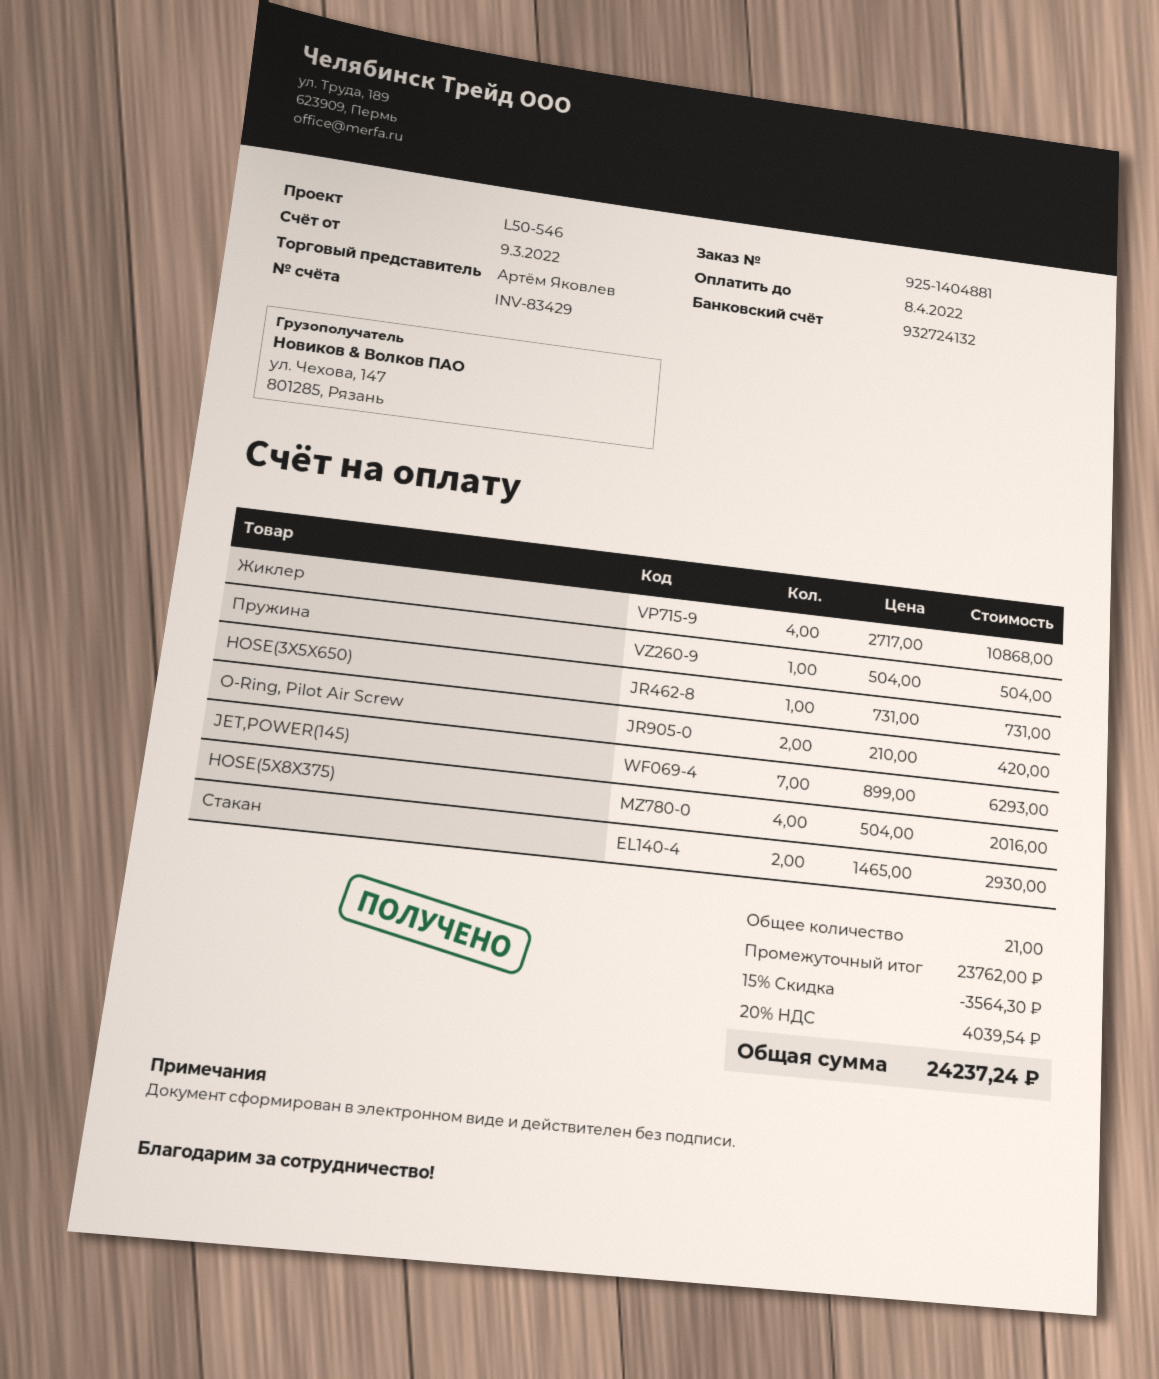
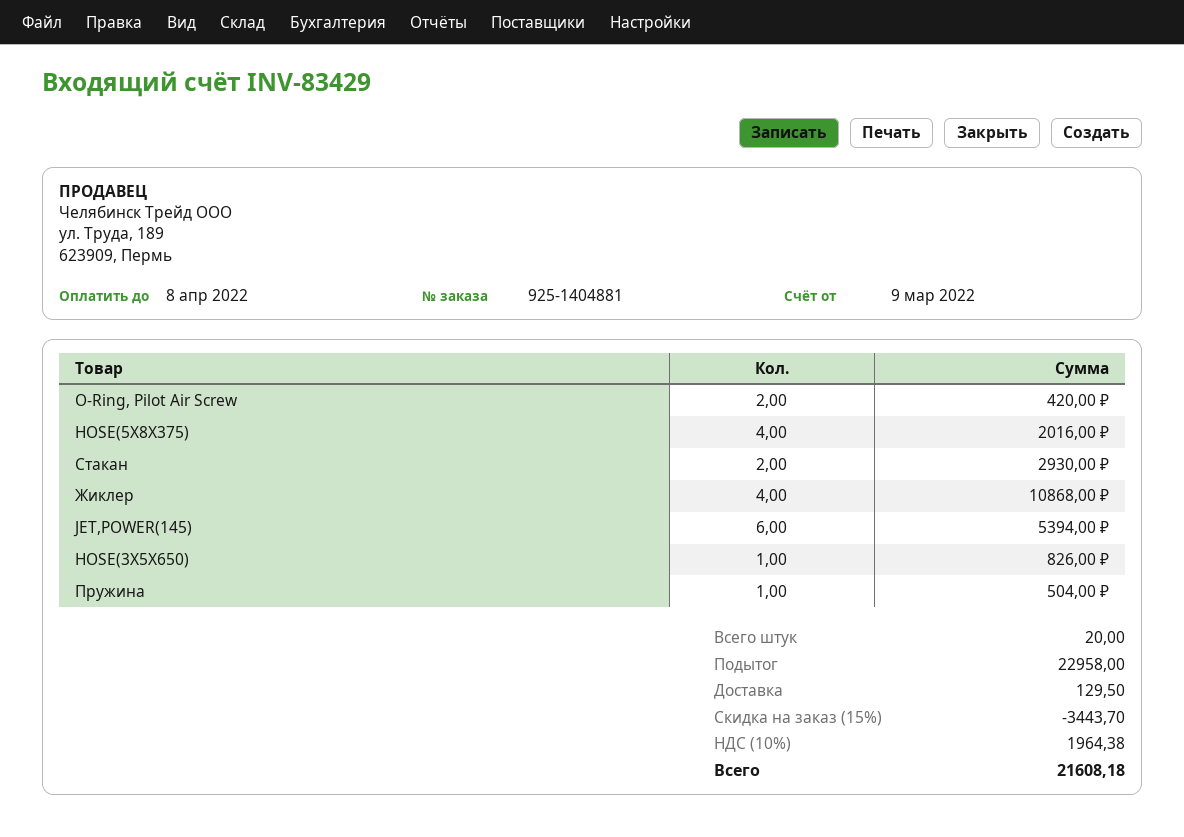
HOSE(3X5X650): 1 for 731.00 -> 1 for 826.00
JET,POWER(145): 7 for 6293.00 -> 6 for 5394.00
total quantity: 21 -> 20
subtotal: 23762.00 -> 22958.00
discount: 15% = 3564.30 -> 15% = 3443.70
shipping: none -> 129.50
tax: 20% = 4039.54 -> 10% = 1964.38
total: 24237.24 -> 21608.18

